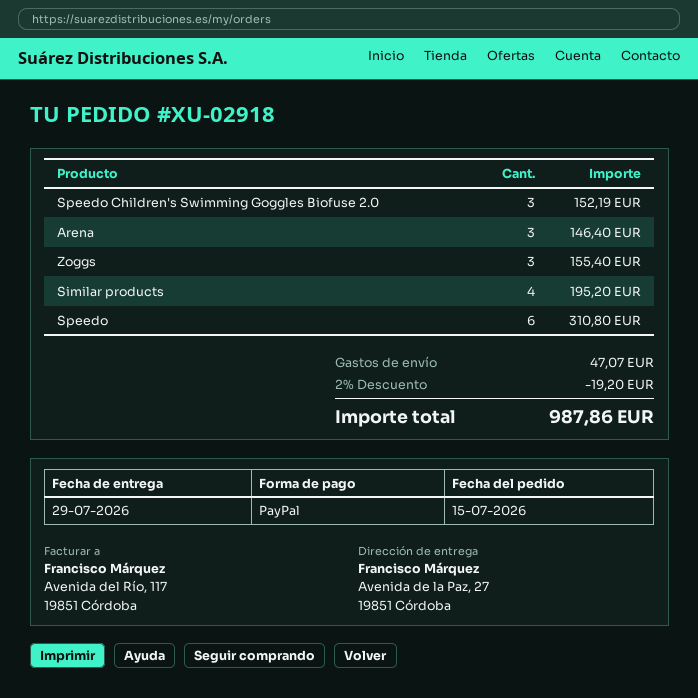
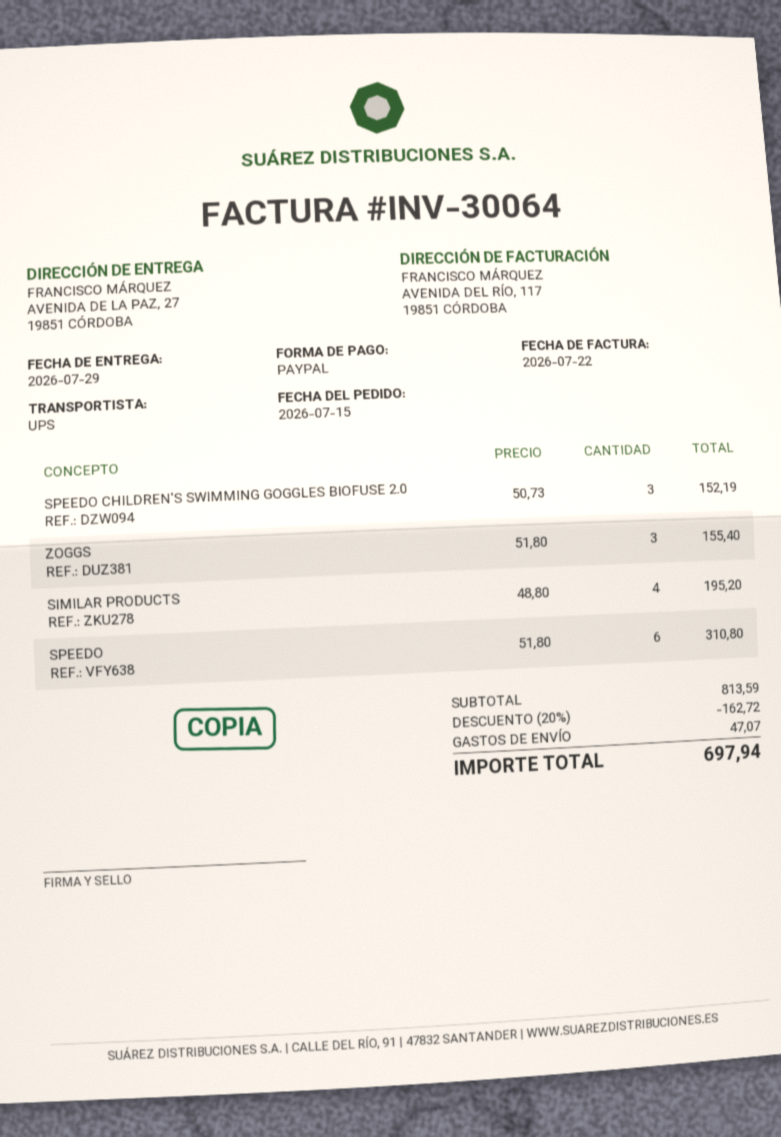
Arena: 3 for 146.40 -> none
discount: 2% = 19.20 -> 20% = 162.72
total: 987.86 -> 697.94

